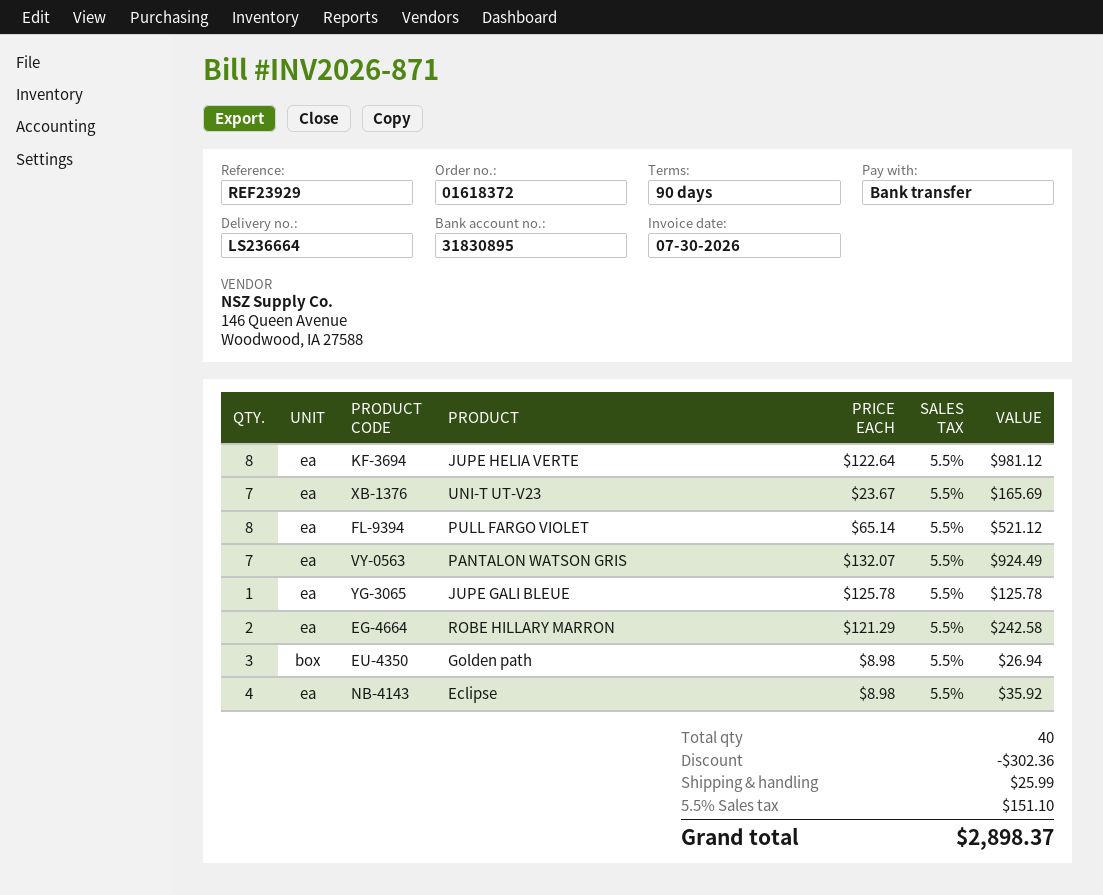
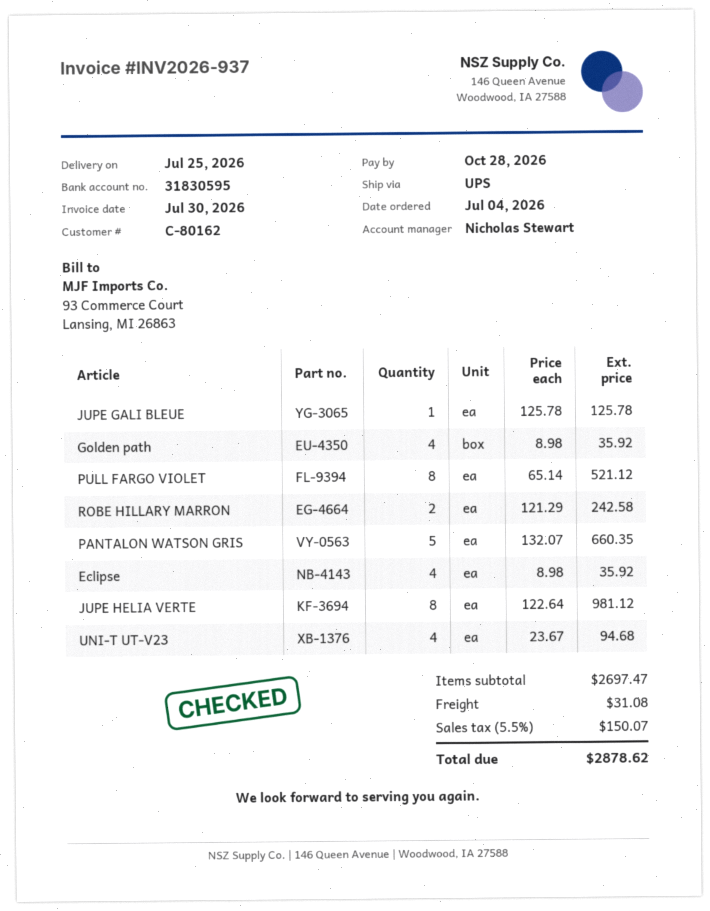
invoice number: INV2026-871 -> INV2026-937
bank account: 31830895 -> 31830595
UNI-T UT-V23: 7 x 23.67 = 165.69 -> 4 x 23.67 = 94.68
PANTALON WATSON GRIS: 7 x 132.07 = 924.49 -> 5 x 132.07 = 660.35
Golden path: 3 x 8.98 = 26.94 -> 4 x 8.98 = 35.92
discount: 302.36 -> none
shipping: 25.99 -> 31.08
tax: 5.5% = 151.10 -> 5.5% = 150.07
total: 2898.37 -> 2878.62

